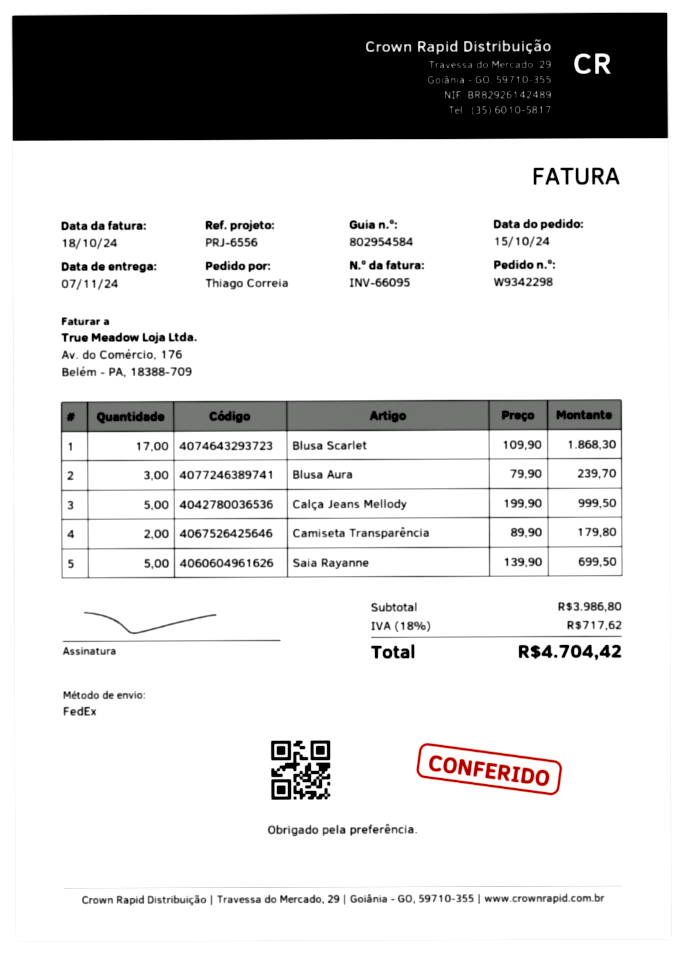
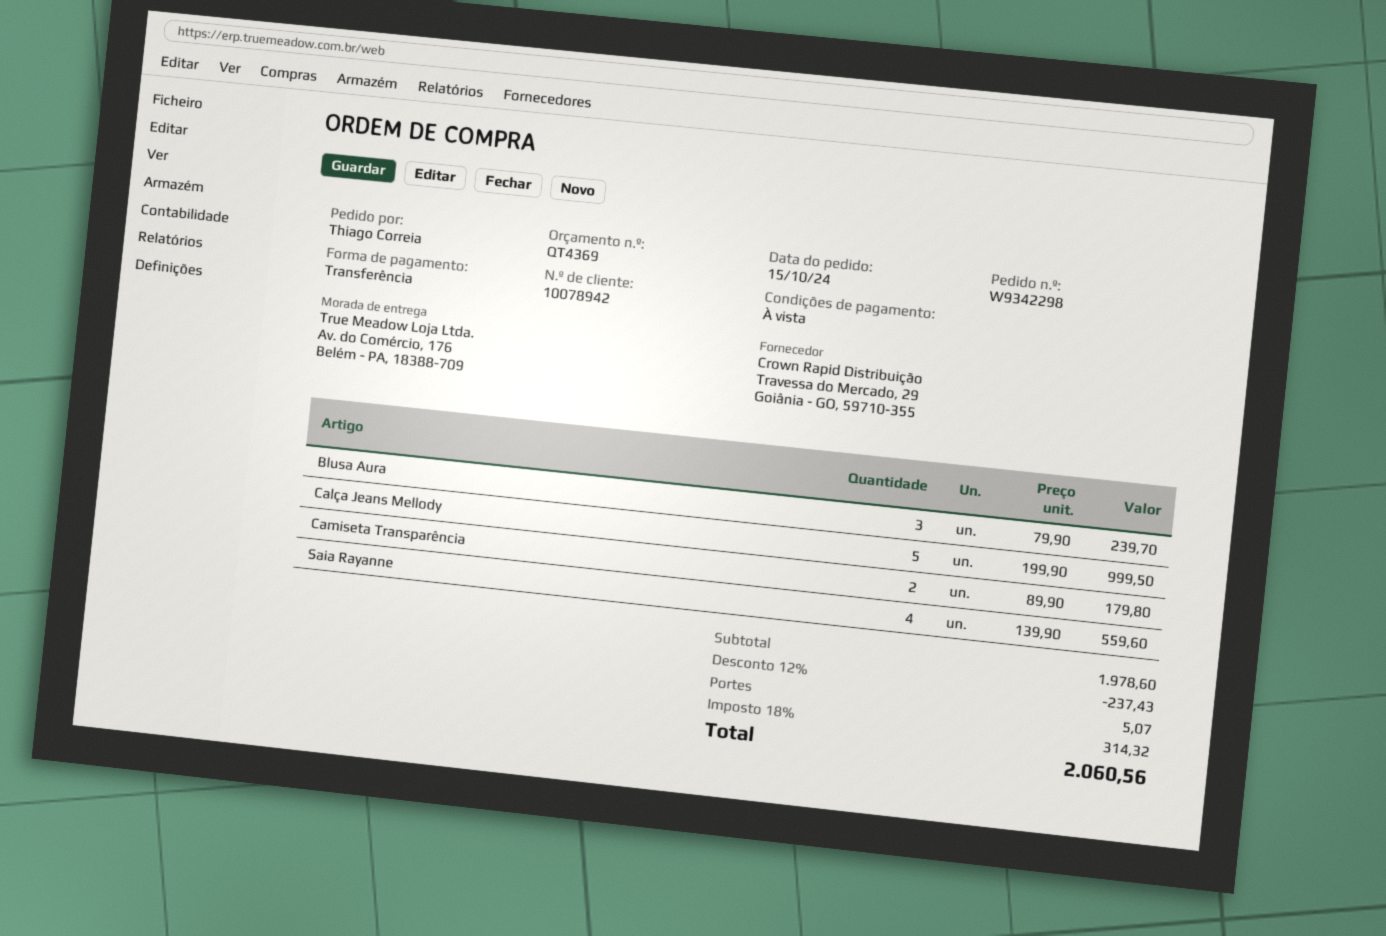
Blusa Scarlet: 17 x 109.90 = 1868.30 -> none
Saia Rayanne: 5 x 139.90 = 699.50 -> 4 x 139.90 = 559.60
subtotal: 3986.80 -> 1978.60
discount: none -> 12% = 237.43
shipping: none -> 5.07
tax: 18% = 717.62 -> 18% = 314.32
total: 4704.42 -> 2060.56

